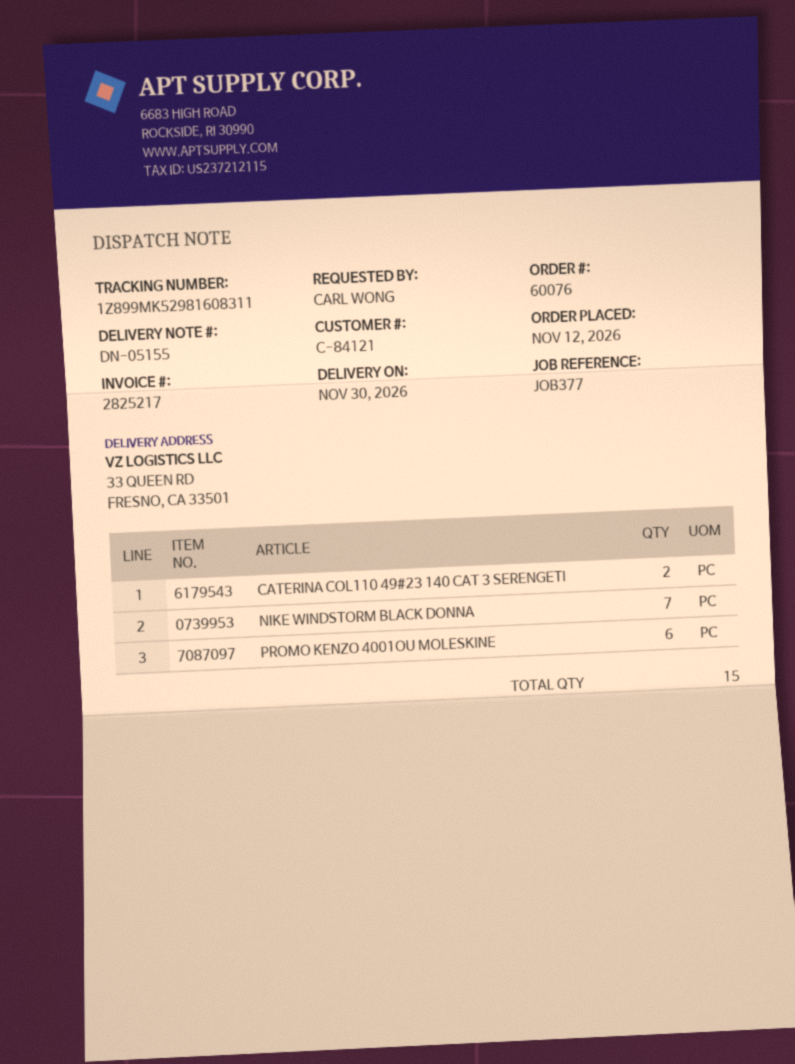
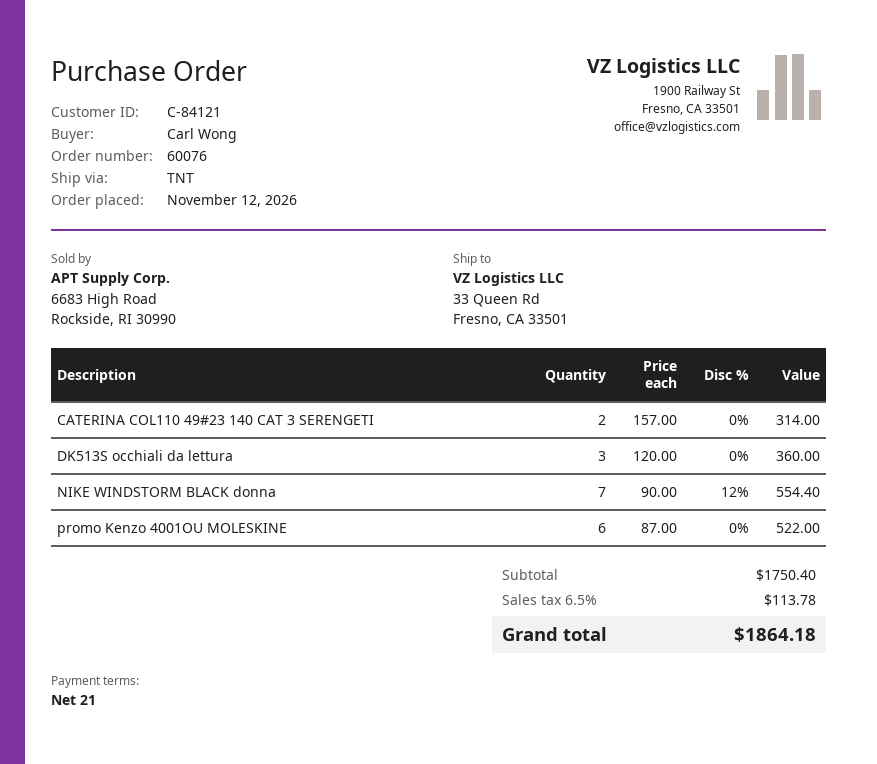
DK513S occhiali da lettura: none -> 3

